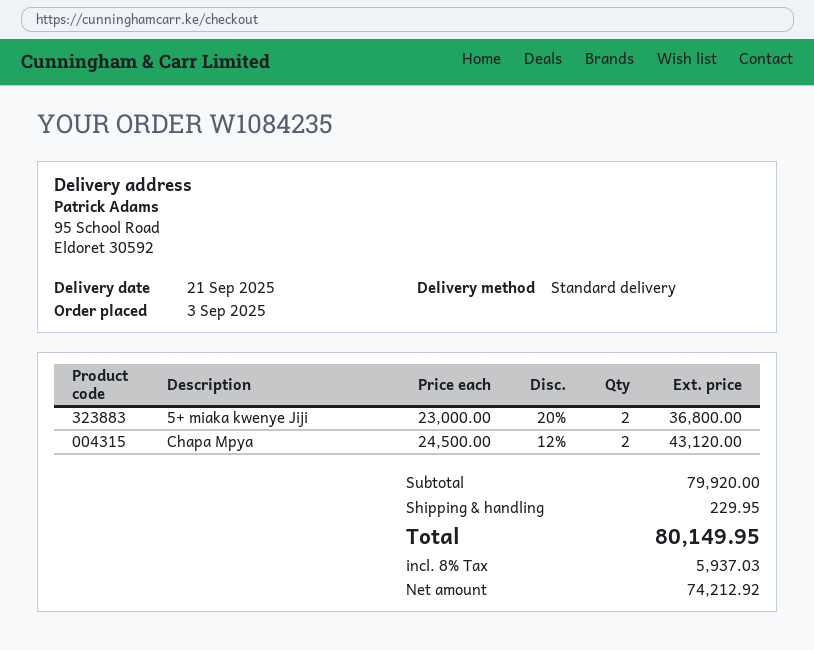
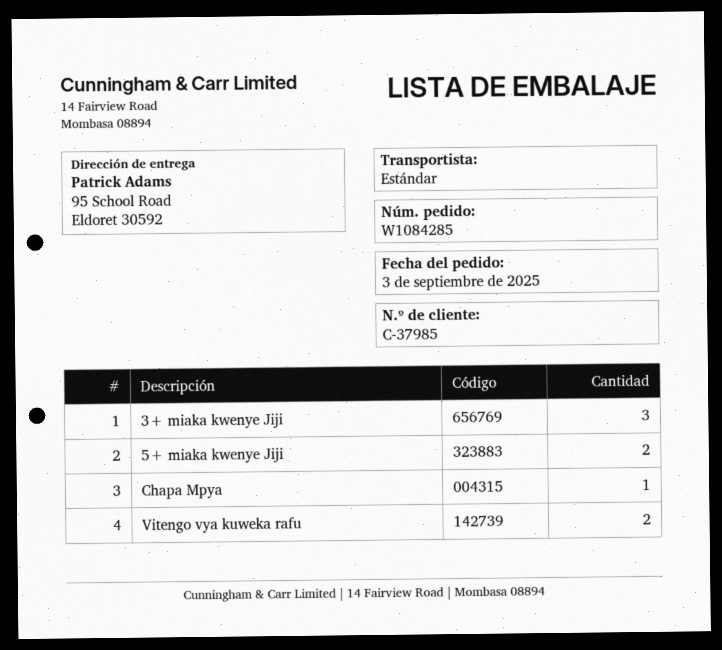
order number: W1084235 -> W1084285
Chapa Mpya: 2 -> 1
3+ miaka kwenye Jiji: none -> 3
Vitengo vya kuweka rafu: none -> 2

